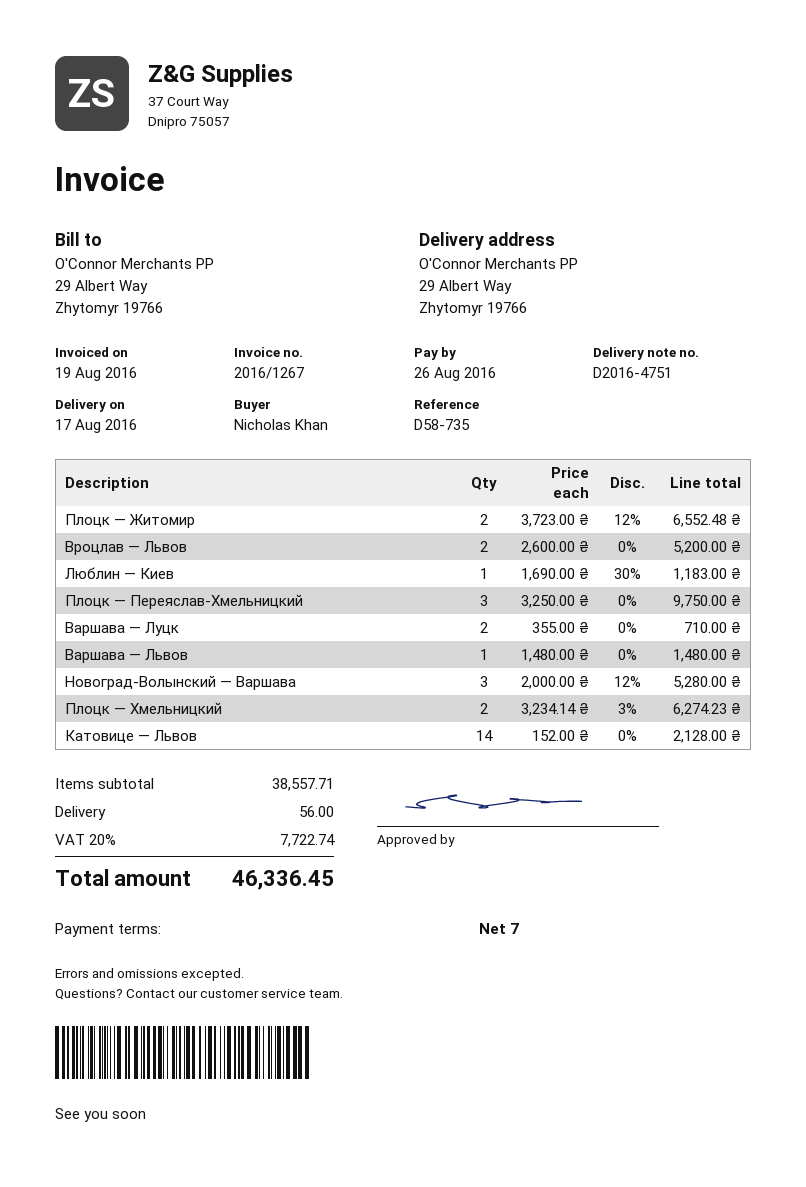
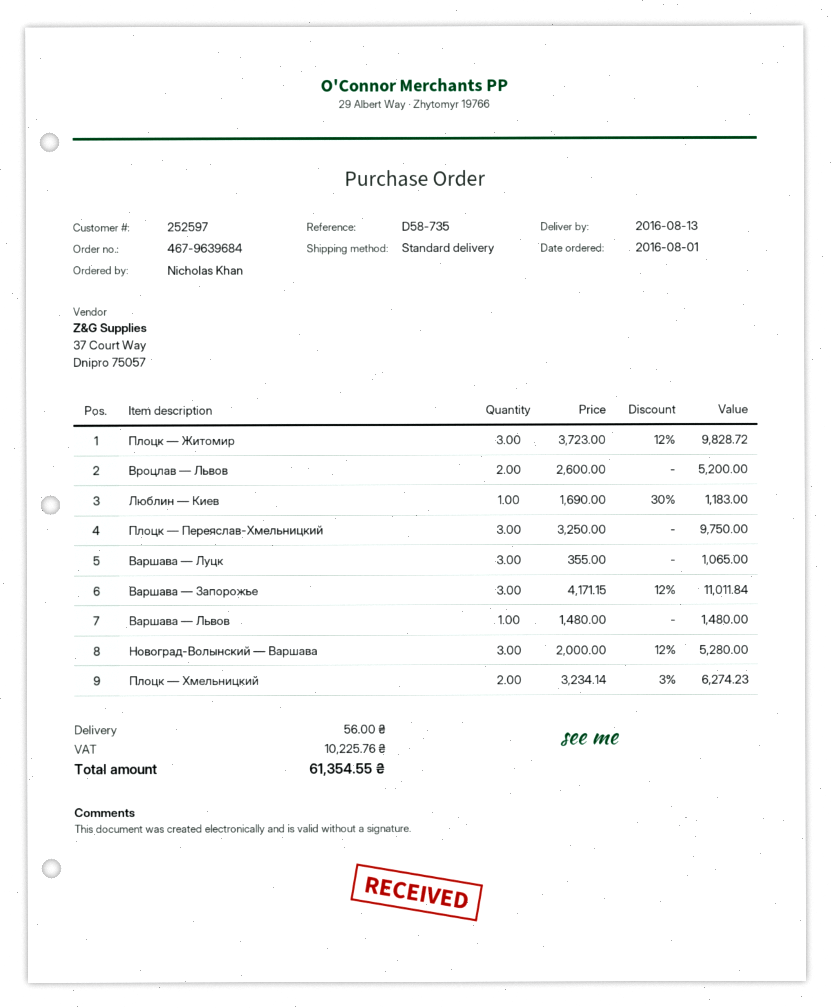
delivery date: 2016-08-17 -> 2016-08-13
Плоцк — Житомир: 2 x 3723.00 - 12% = 6552.48 -> 3 x 3723.00 - 12% = 9828.72
Варшава — Луцк: 2 x 355.00 = 710.00 -> 3 x 355.00 = 1065.00
Катовице — Львов: 14 x 152.00 = 2128.00 -> none
Варшава — Запорожье: none -> 3 x 4171.15 - 12% = 11011.84
tax: 7722.74 -> 10225.76
total: 46336.45 -> 61354.55

